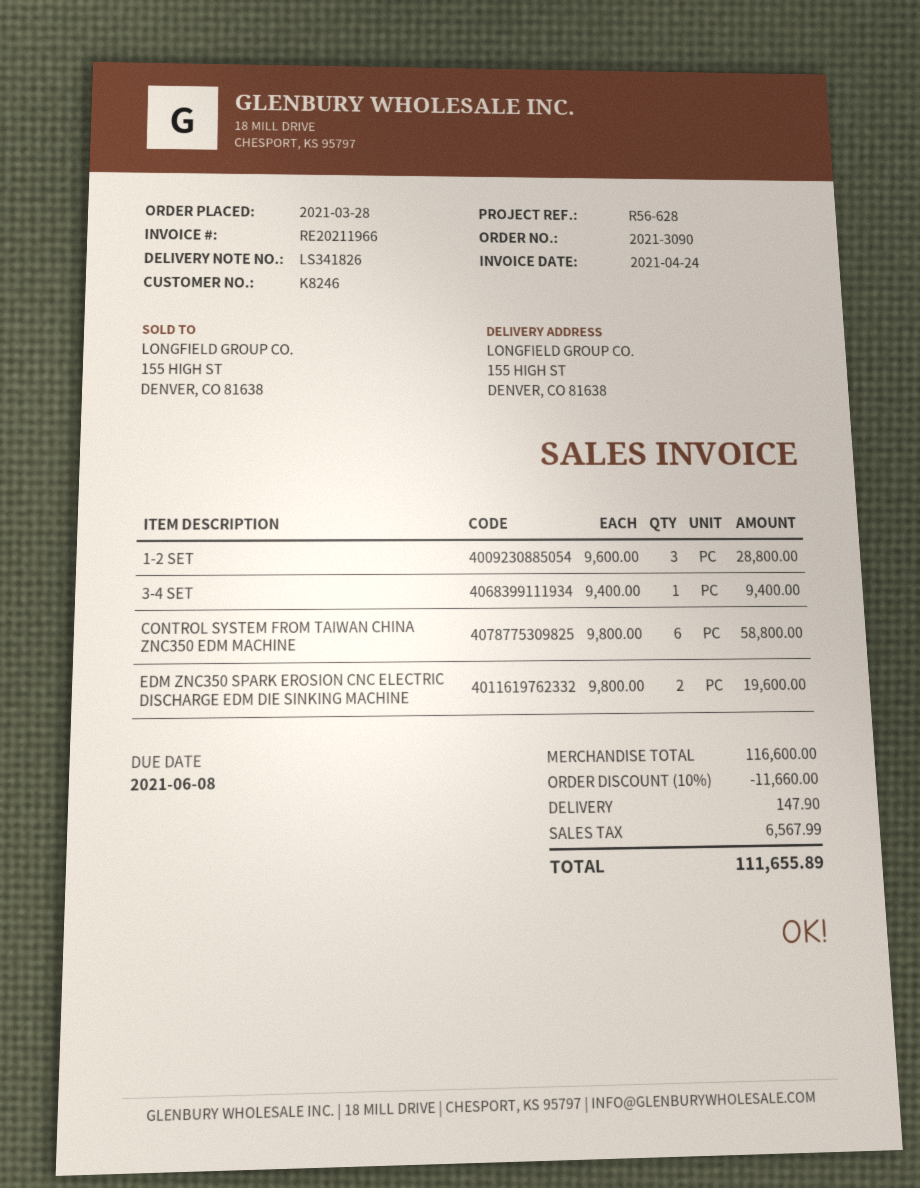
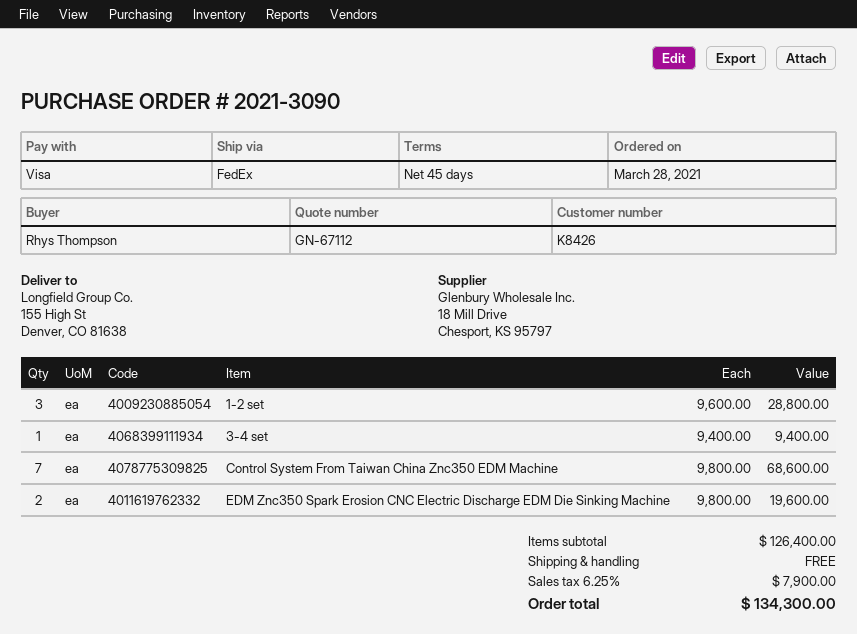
customer number: K8246 -> K8426
CONTROL SYSTEM FROM TAIWAN CHINA ZNC350 EDM MACHINE: 6 x 9800.00 = 58800.00 -> 7 x 9800.00 = 68600.00
subtotal: 116600.00 -> 126400.00
discount: 10% = 11660.00 -> none
shipping: 147.90 -> 0.00
tax: 6567.99 -> 7900.00
total: 111655.89 -> 134300.00

